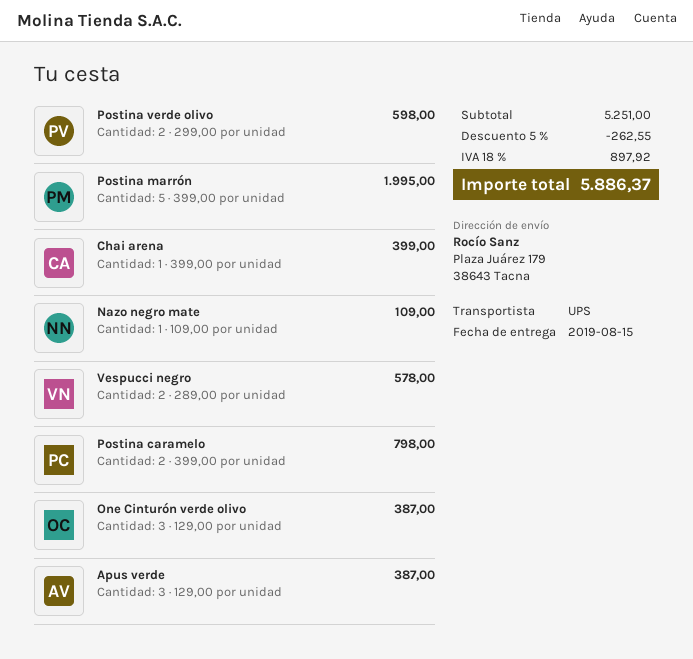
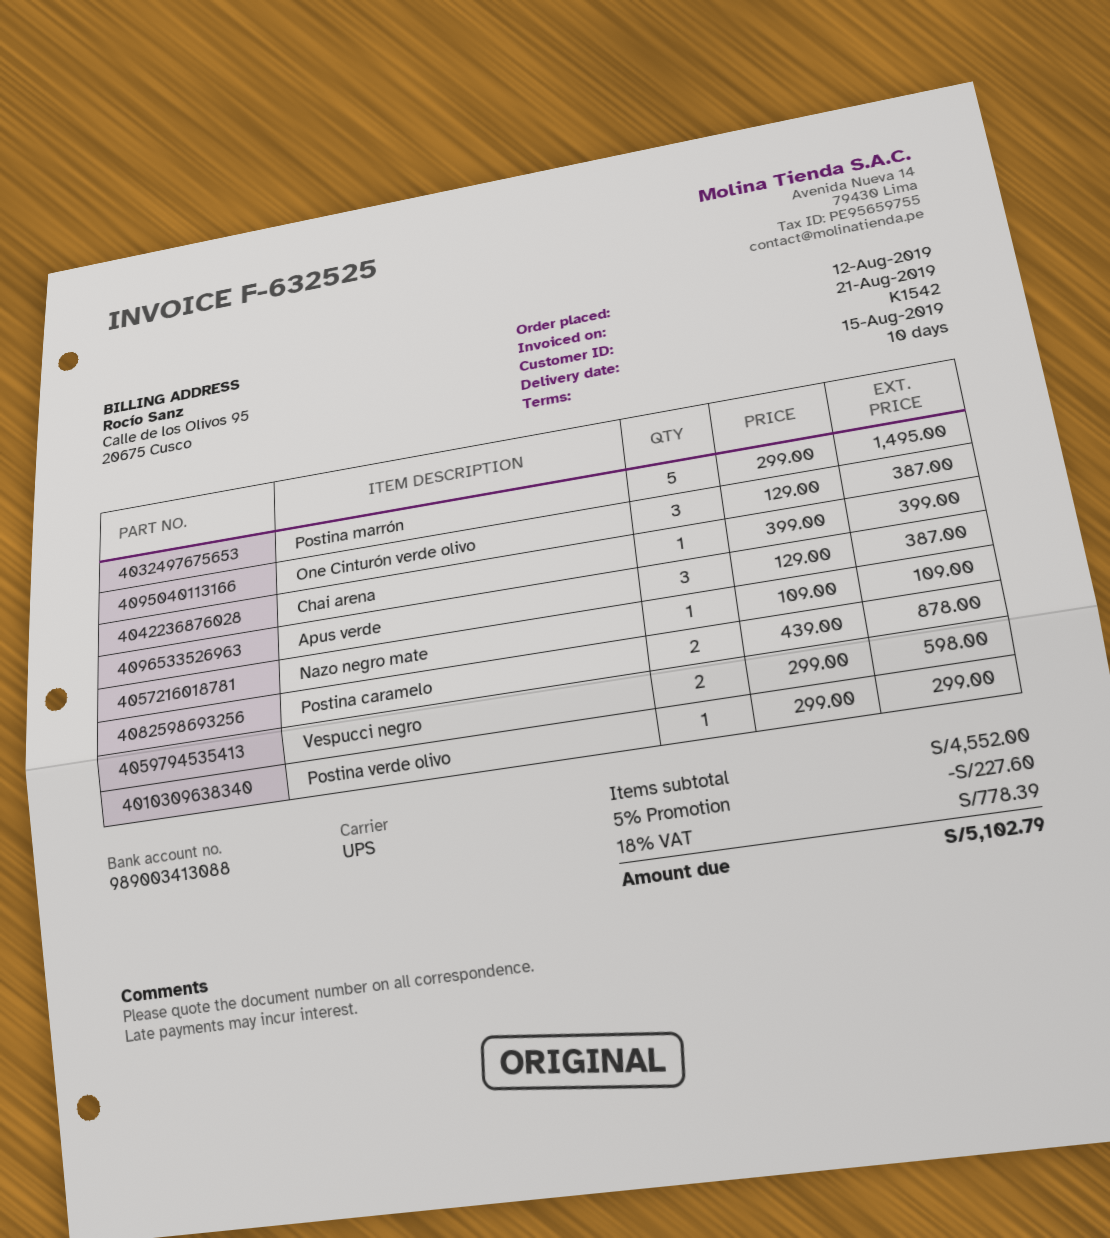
Postina verde olivo: 2 x 299.00 = 598.00 -> 1 x 299.00 = 299.00
Postina marrón: 5 x 399.00 = 1995.00 -> 5 x 299.00 = 1495.00
Vespucci negro: 2 x 289.00 = 578.00 -> 2 x 299.00 = 598.00
Postina caramelo: 2 x 399.00 = 798.00 -> 2 x 439.00 = 878.00
subtotal: 5251.00 -> 4552.00
discount: 5% = 262.55 -> 5% = 227.60
tax: 18% = 897.92 -> 18% = 778.39
total: 5886.37 -> 5102.79

